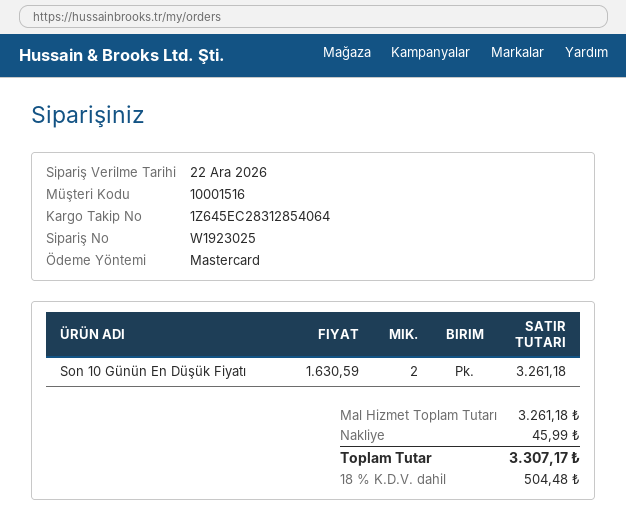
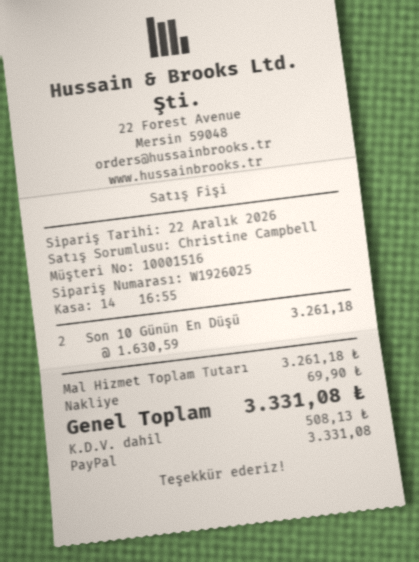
order number: W1923025 -> W1926025
payment method: Mastercard -> PayPal
shipping: 45.99 -> 69.90
tax: 504.48 -> 508.13
total: 3307.17 -> 3331.08

